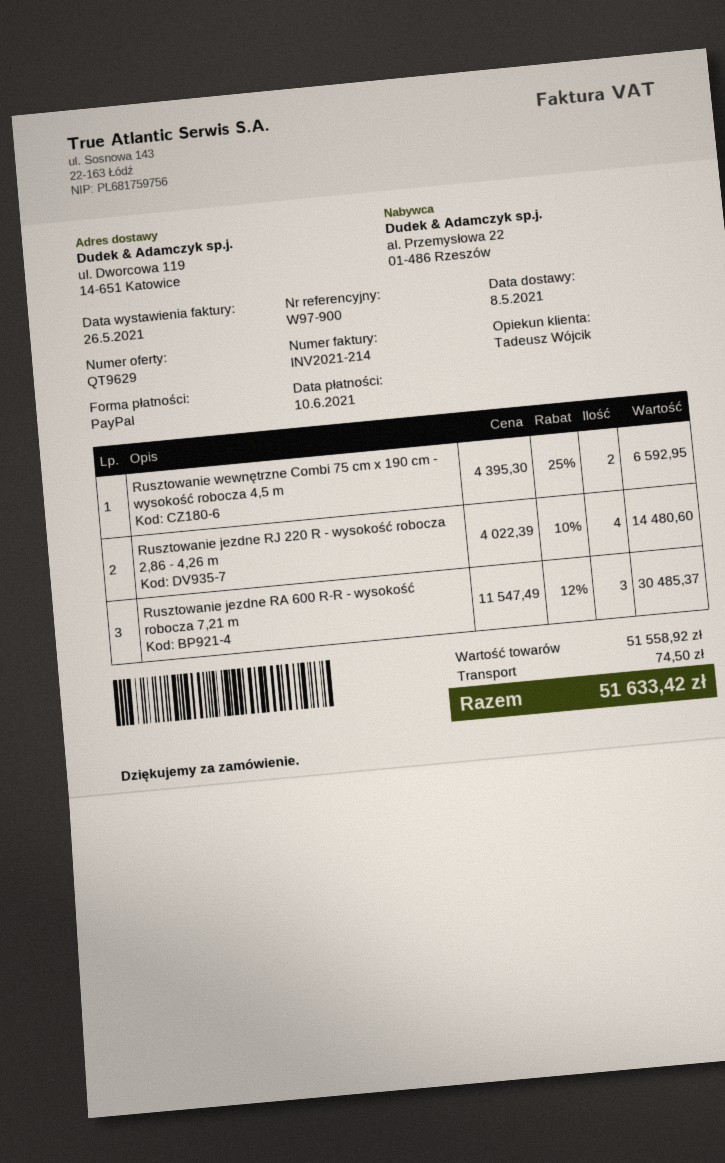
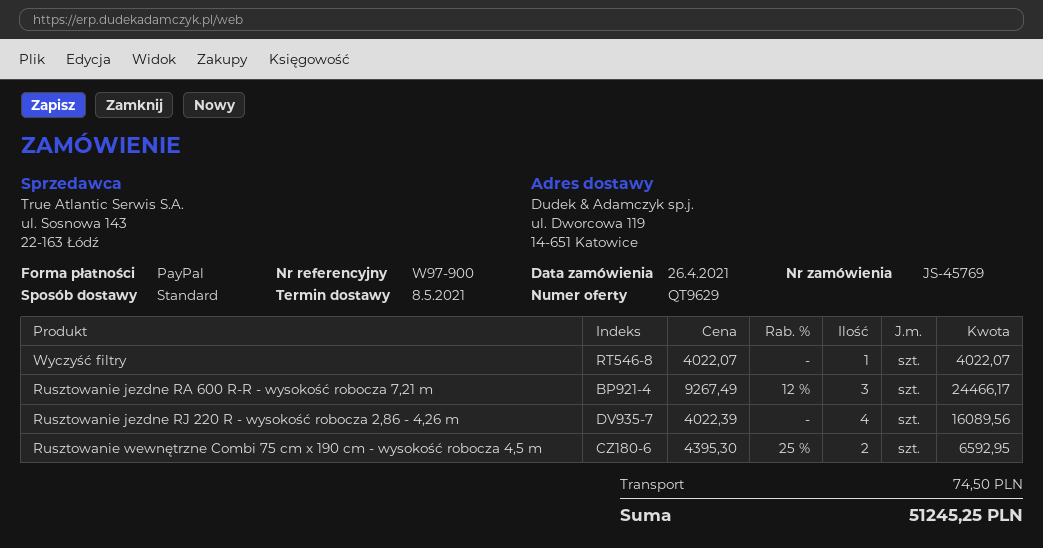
Rusztowanie jezdne RJ 220 R - wysokość robocza 2,86 - 4,26 m: 4 x 4022.39 - 10% = 14480.60 -> 4 x 4022.39 = 16089.56
Rusztowanie jezdne RA 600 R-R - wysokość robocza 7,21 m: 3 x 11547.49 - 12% = 30485.37 -> 3 x 9267.49 - 12% = 24466.17
Wyczyść filtry: none -> 1 x 4022.07 = 4022.07
total: 51633.42 -> 51245.25

